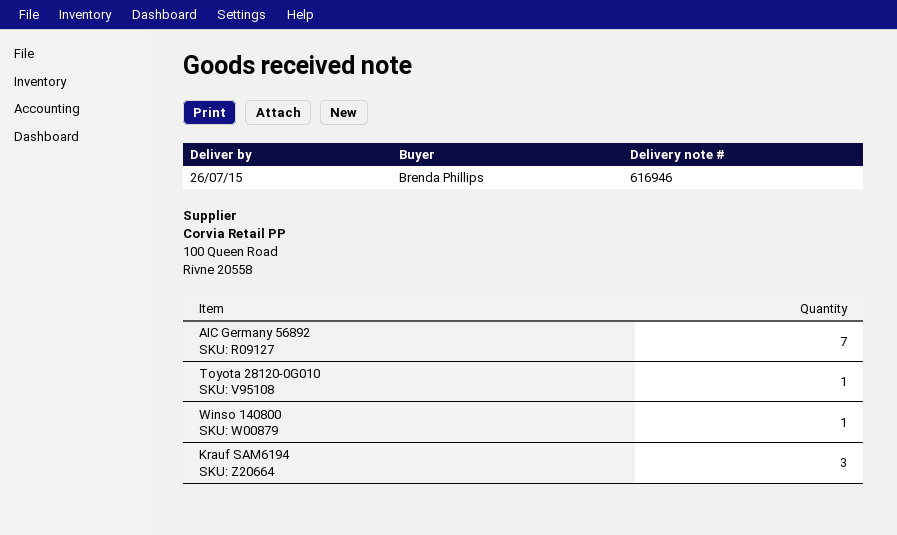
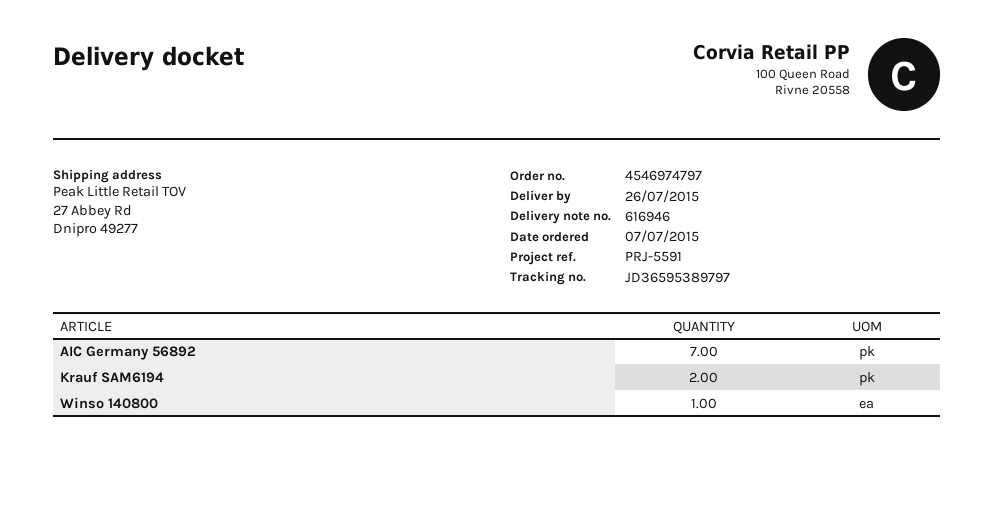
Toyota 28120-0G010: 1 -> none
Krauf SAM6194: 3 -> 2

